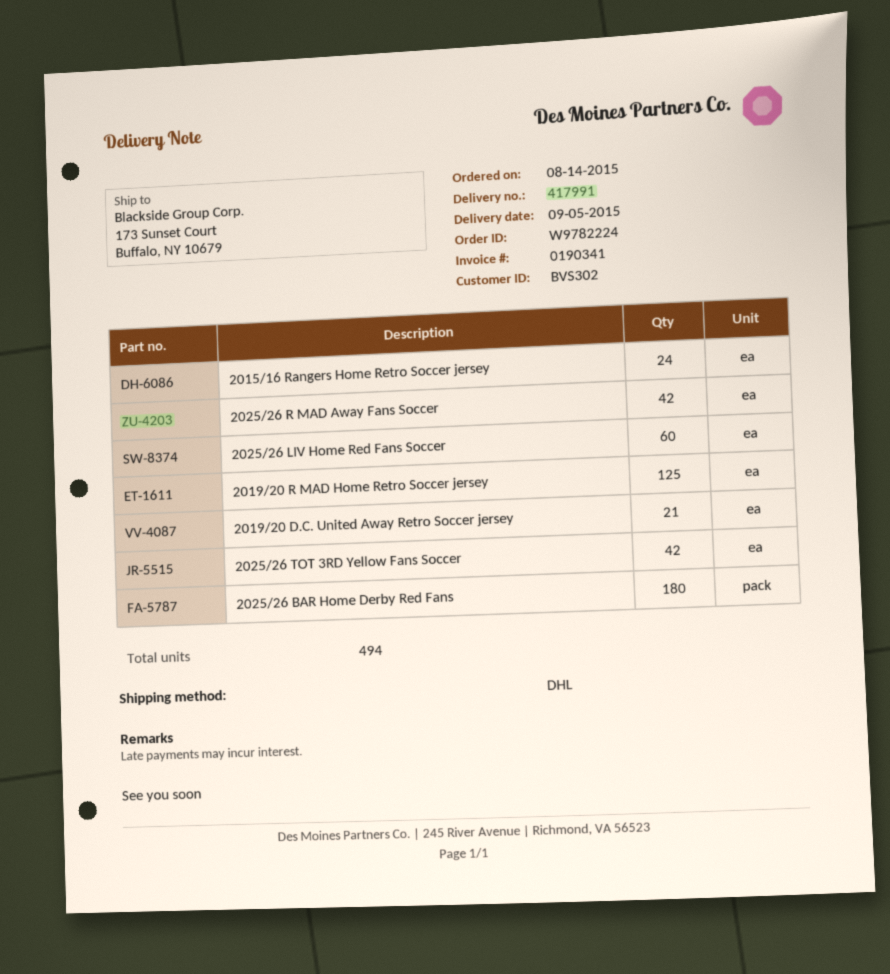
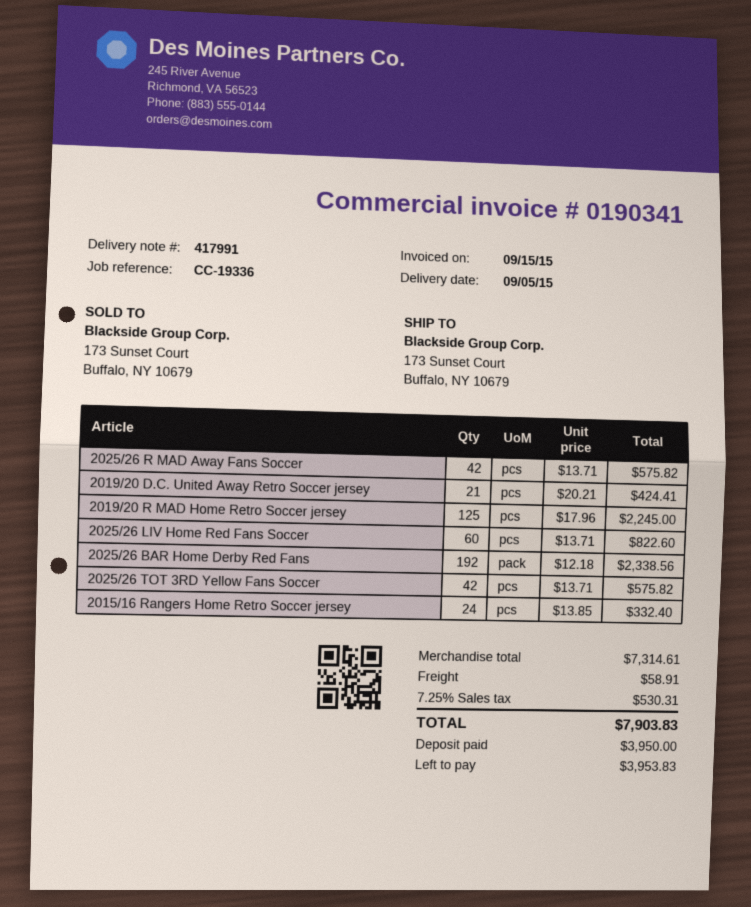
2025/26 BAR Home Derby Red Fans: 180 -> 192

